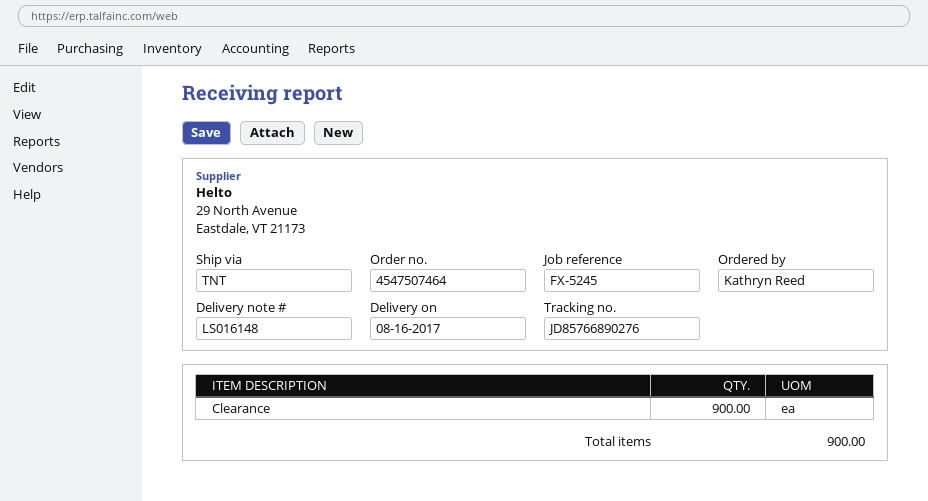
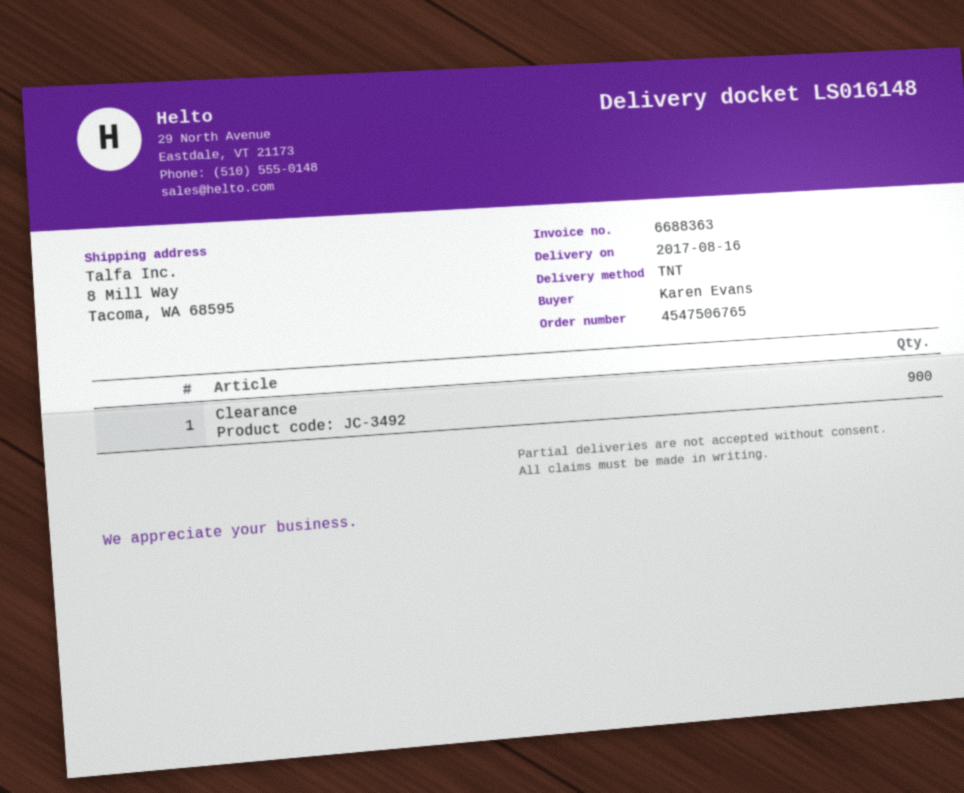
order number: 4547507464 -> 4547506765
ordered by: Kathryn Reed -> Karen Evans

